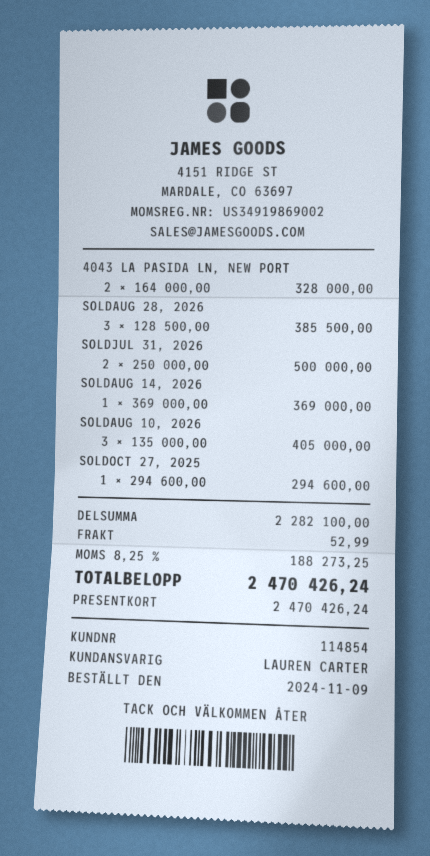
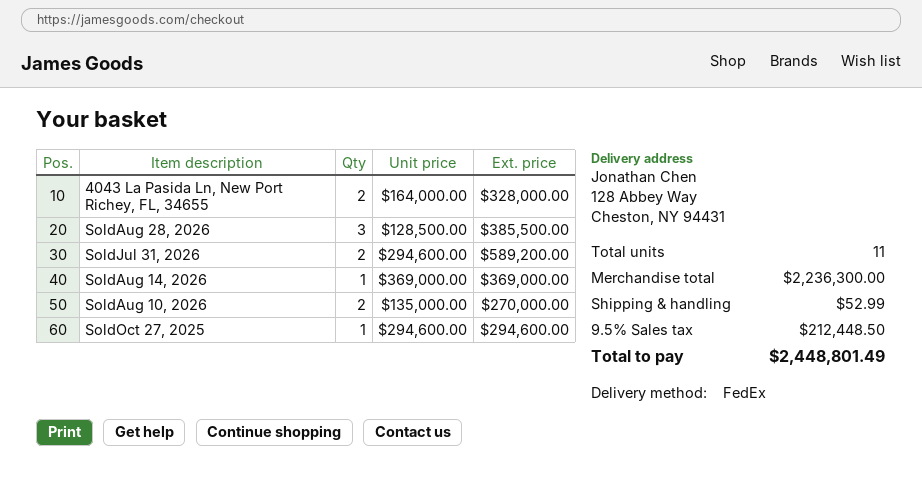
SOLDJUL 31, 2026: 2 x 250000.00 = 500000.00 -> 2 x 294600.00 = 589200.00
SOLDAUG 10, 2026: 3 x 135000.00 = 405000.00 -> 2 x 135000.00 = 270000.00
subtotal: 2282100.00 -> 2236300.00
tax: 8.25% = 188273.25 -> 9.5% = 212448.50
total: 2470426.24 -> 2448801.49

